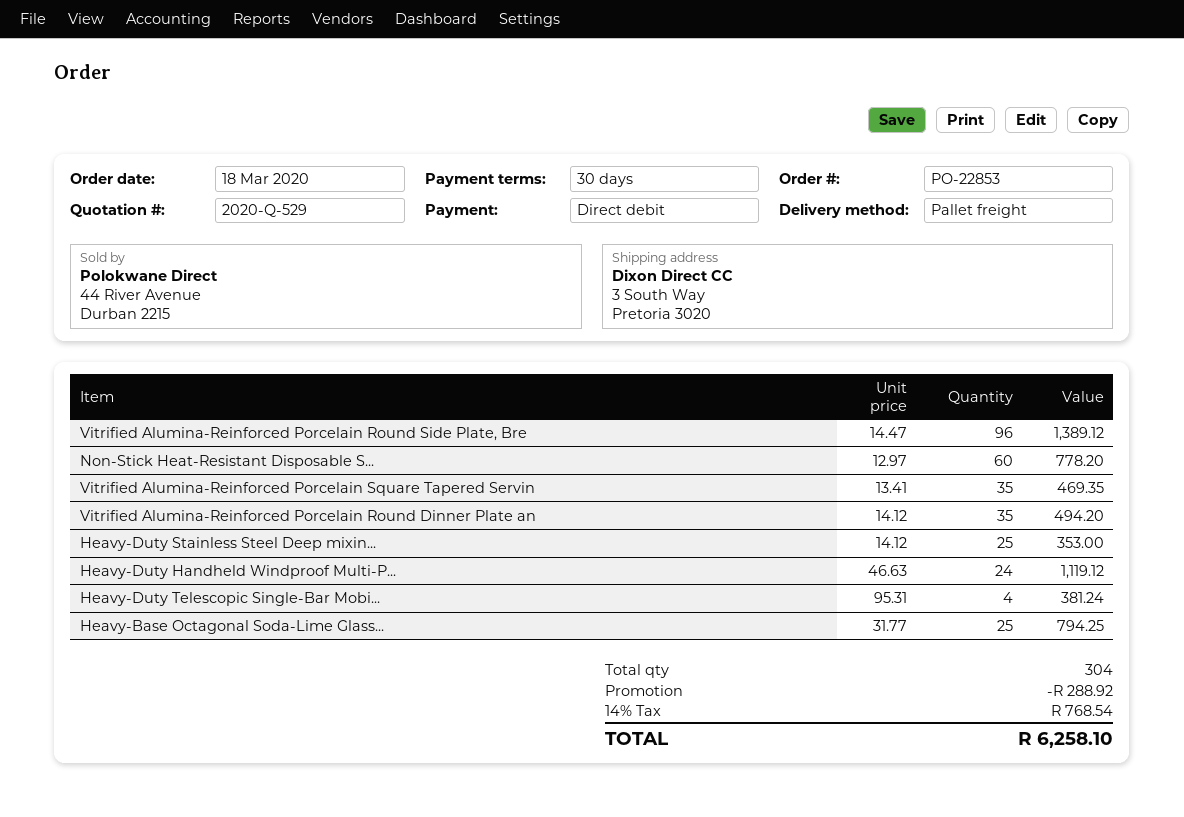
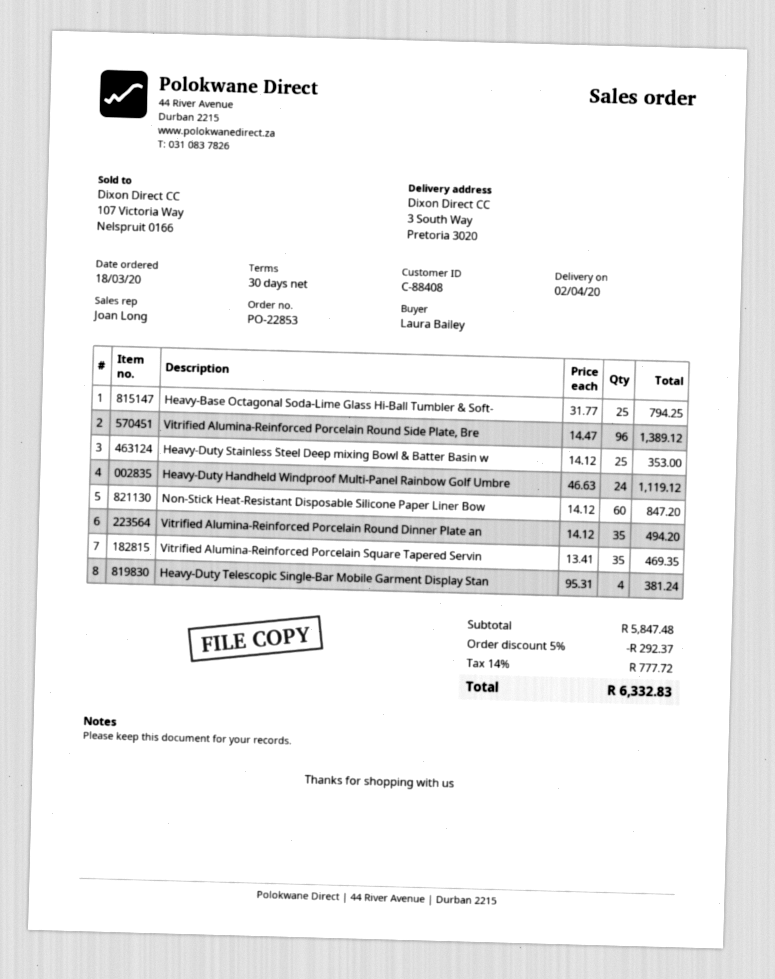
Non-Stick Heat-Resistant Disposable S...: 60 x 12.97 = 778.20 -> 60 x 14.12 = 847.20
discount: 288.92 -> 292.37
tax: 14% = 768.54 -> 14% = 777.72
total: 6258.10 -> 6332.83

